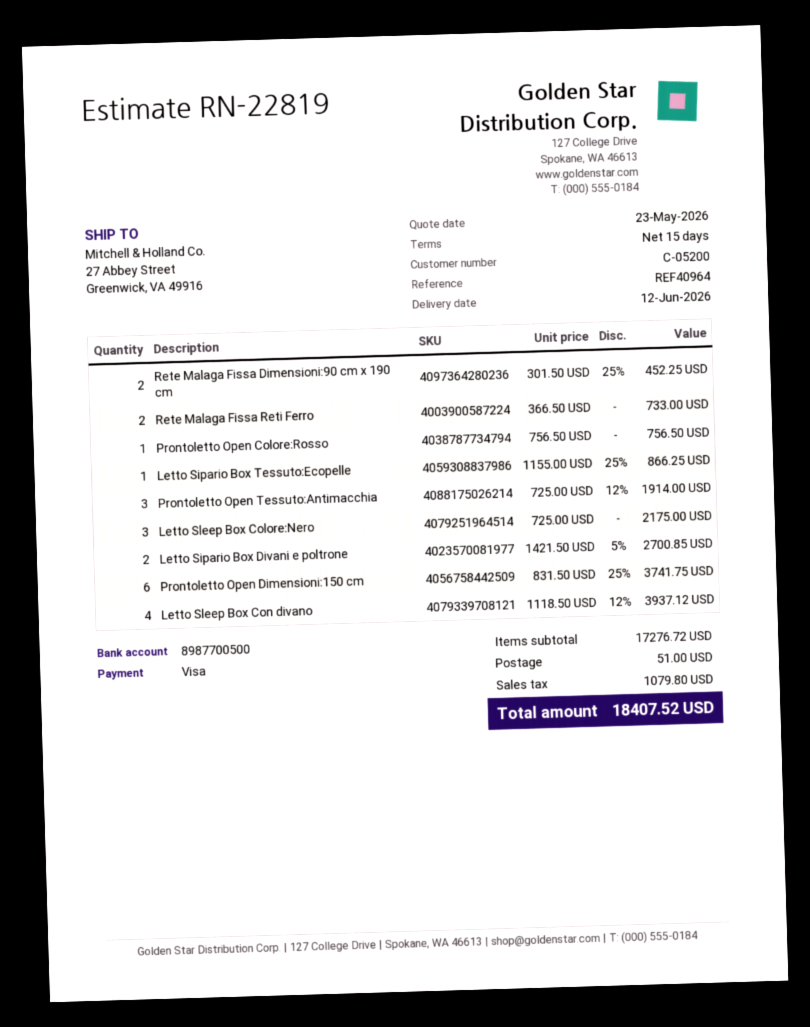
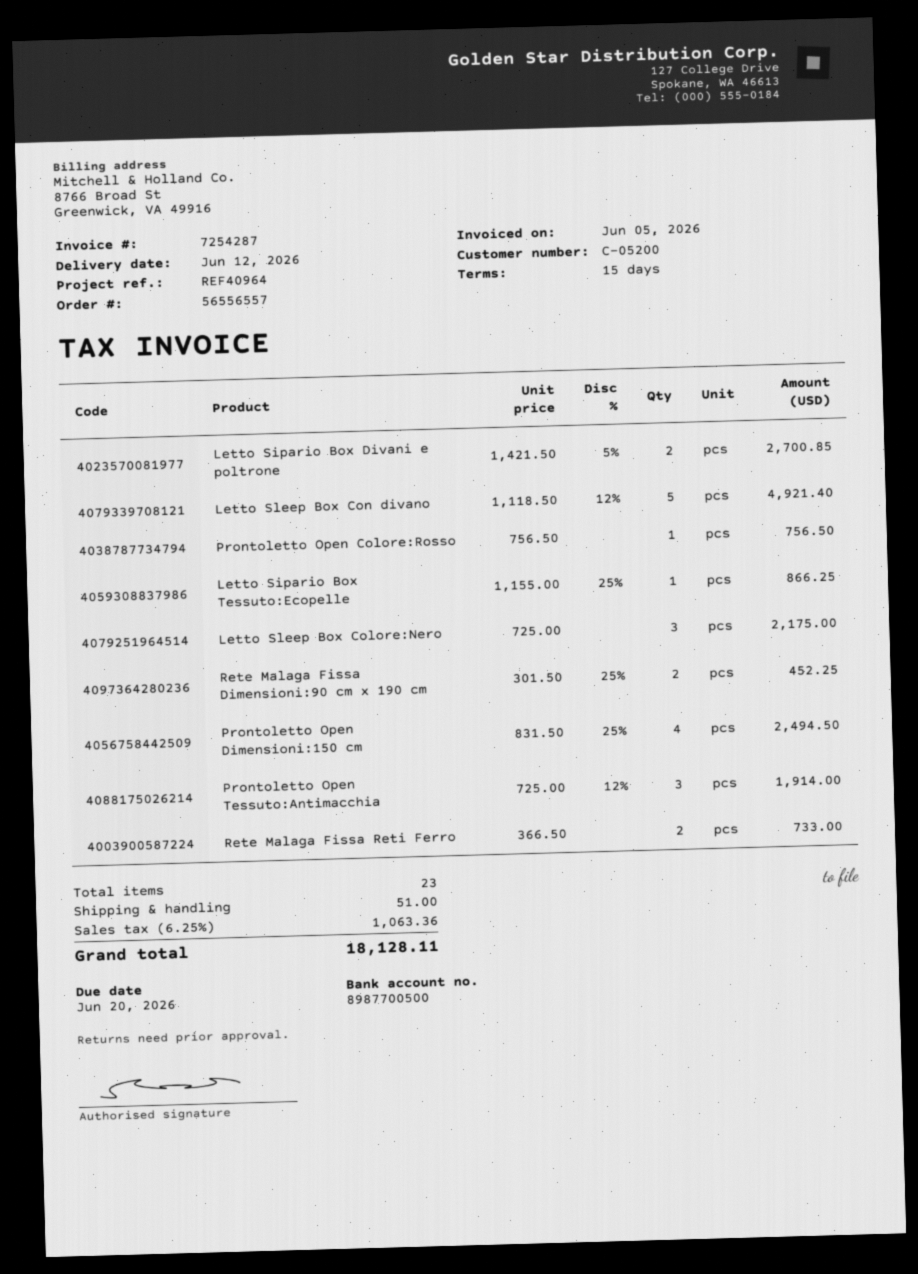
Prontoletto Open Dimensioni:150 cm: 6 x 831.50 - 25% = 3741.75 -> 4 x 831.50 - 25% = 2494.50
Letto Sleep Box Con divano: 4 x 1118.50 - 12% = 3937.12 -> 5 x 1118.50 - 12% = 4921.40
tax: 1079.80 -> 1063.36
total: 18407.52 -> 18128.11

